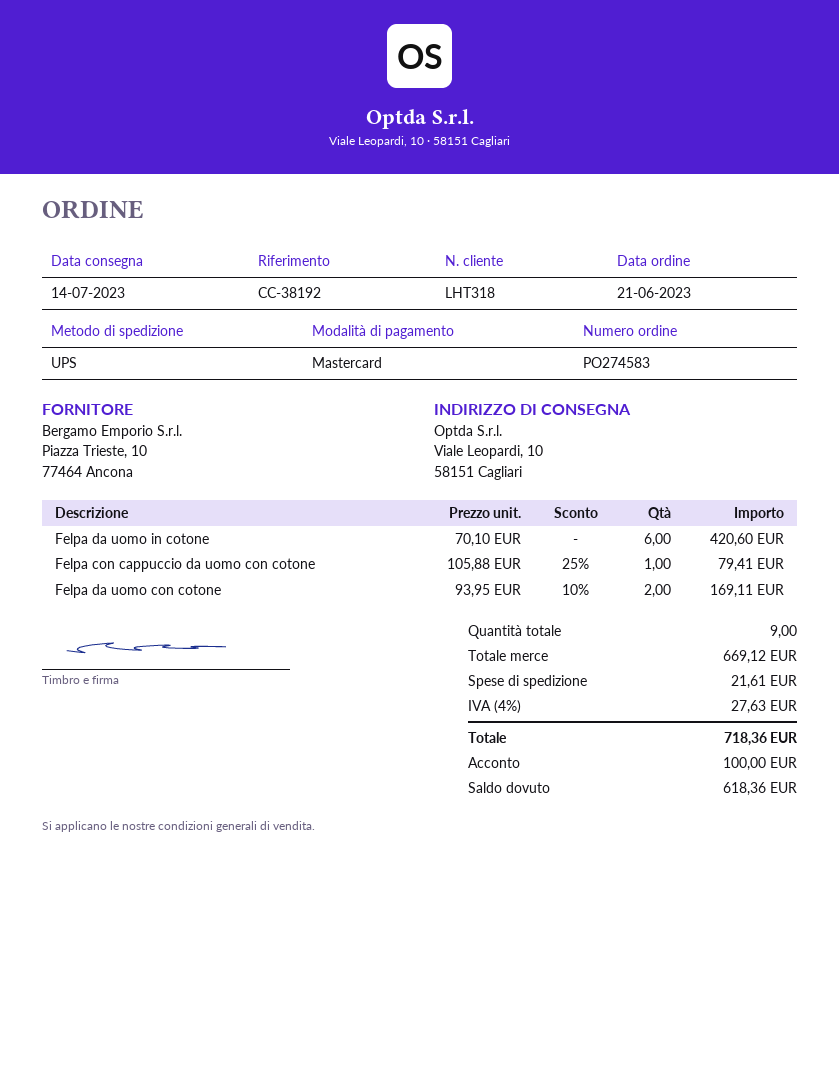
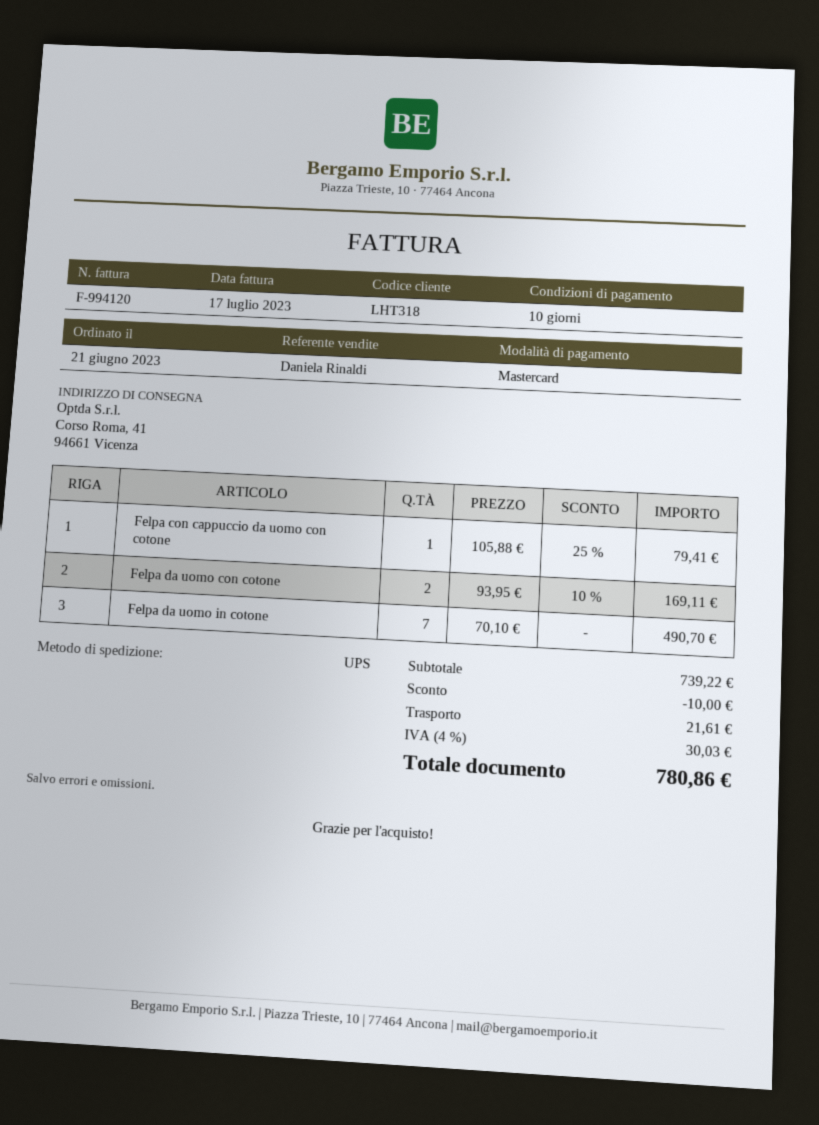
ship to: Viale Leopardi, 10, 58151 Cagliari -> Corso Roma, 41, 94661 Vicenza
Felpa da uomo in cotone: 6 x 70.10 = 420.60 -> 7 x 70.10 = 490.70
subtotal: 669.12 -> 739.22
discount: none -> 10.00
tax: 4% = 27.63 -> 4% = 30.03
total: 718.36 -> 780.86

